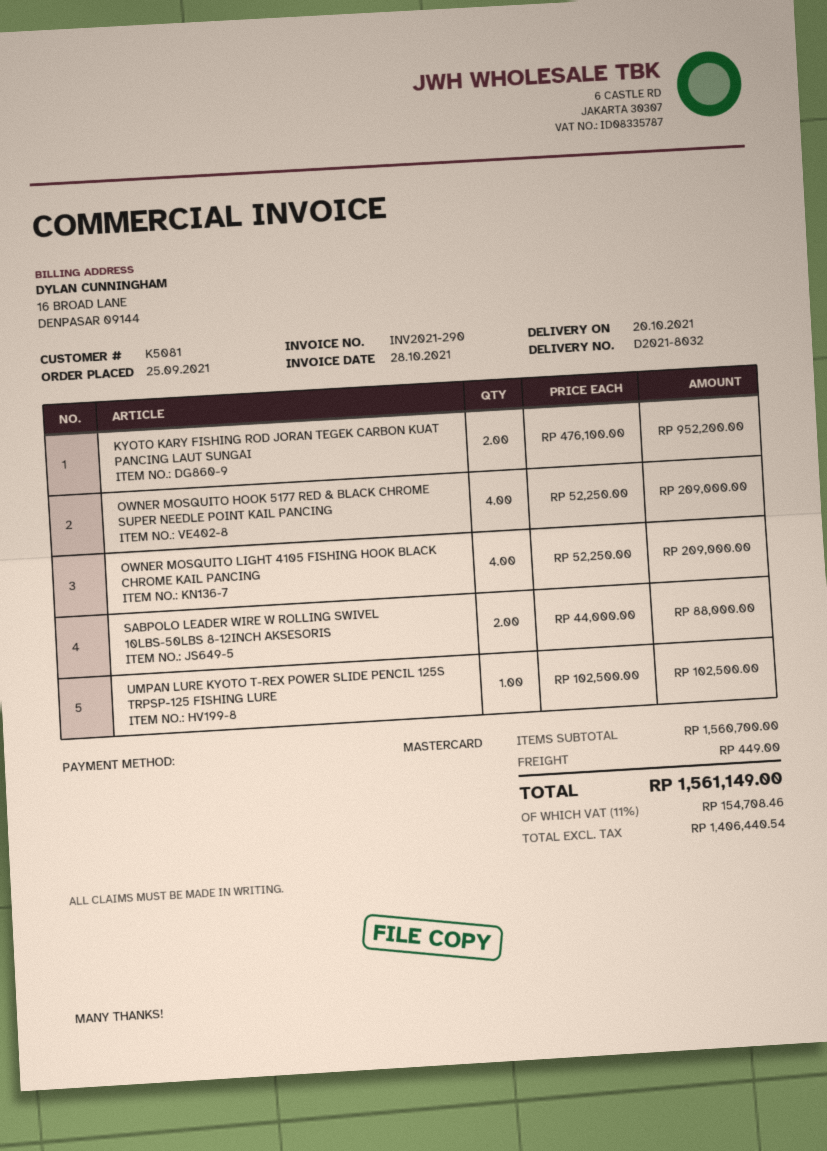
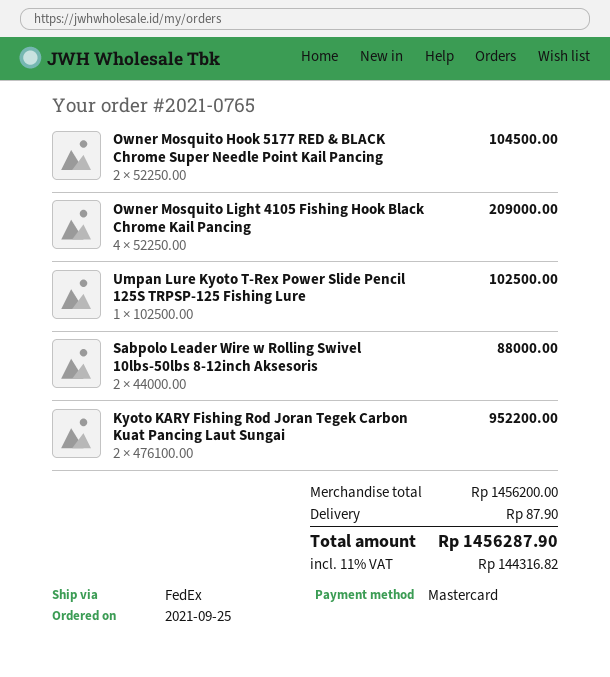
OWNER MOSQUITO HOOK 5177 RED & BLACK CHROME SUPER NEEDLE POINT KAIL PANCING: 4 x 52250.00 = 209000.00 -> 2 x 52250.00 = 104500.00
subtotal: 1560700.00 -> 1456200.00
shipping: 449.00 -> 87.90
tax: 11% = 154708.46 -> 11% = 144316.82
total: 1561149.00 -> 1456287.90

